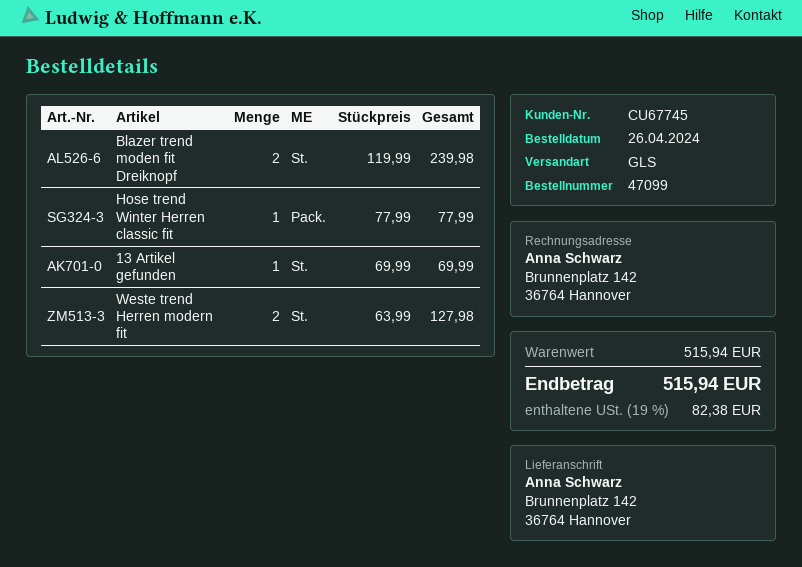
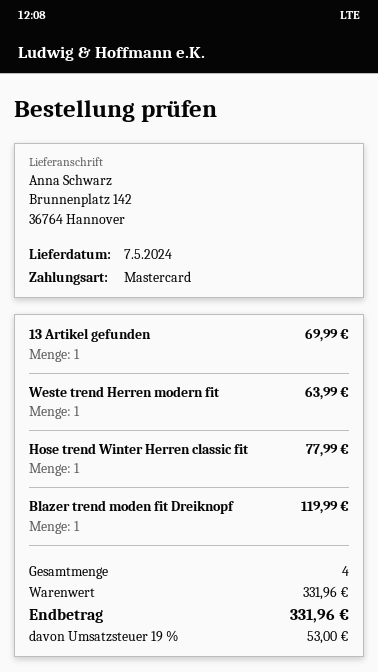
Blazer trend moden fit Dreiknopf: 2 for 239.98 -> 1 for 119.99
Weste trend Herren modern fit: 2 for 127.98 -> 1 for 63.99
subtotal: 515.94 -> 331.96
tax: 19% = 82.38 -> 19% = 53.00
total: 515.94 -> 331.96

